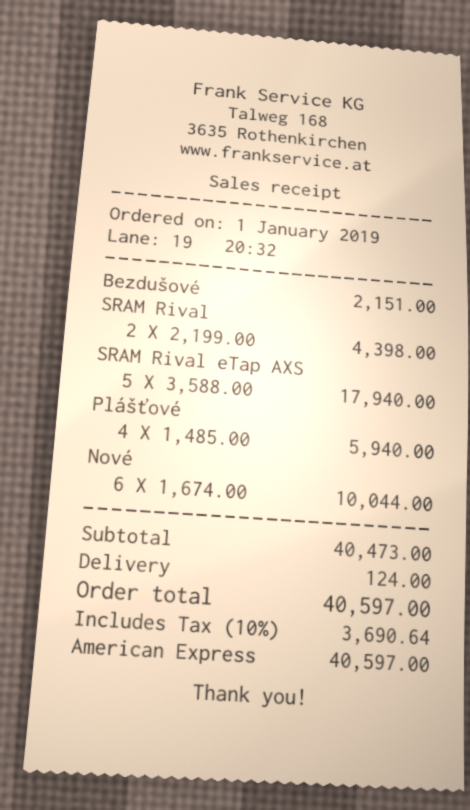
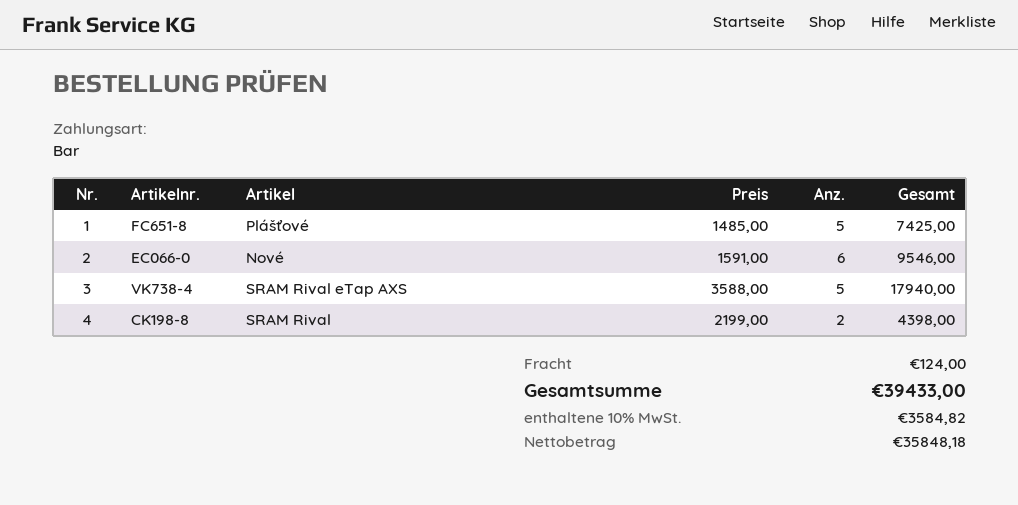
payment method: American Express -> cash
Bezdušové: 1 x 2151.00 = 2151.00 -> none
Plášťové: 4 x 1485.00 = 5940.00 -> 5 x 1485.00 = 7425.00
Nové: 6 x 1674.00 = 10044.00 -> 6 x 1591.00 = 9546.00
tax: 10% = 3690.64 -> 10% = 3584.82
total: 40597.00 -> 39433.00

